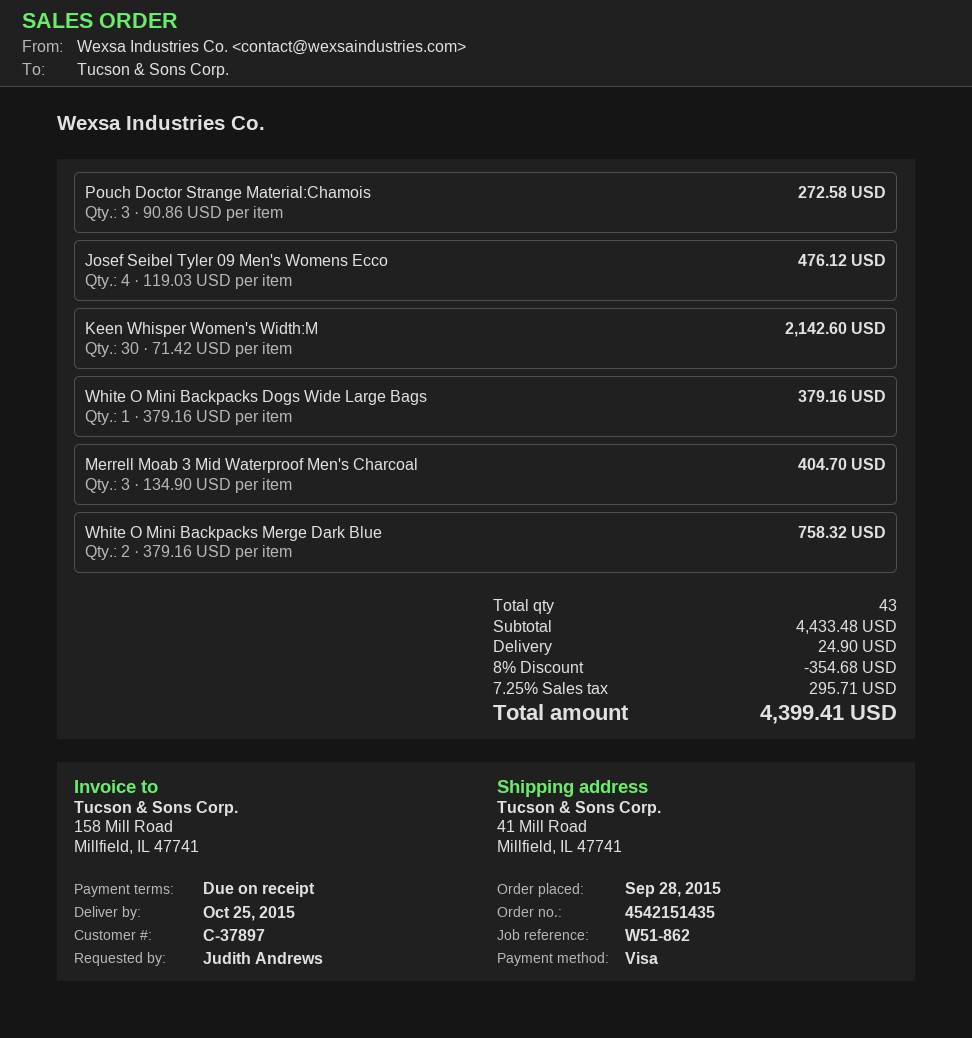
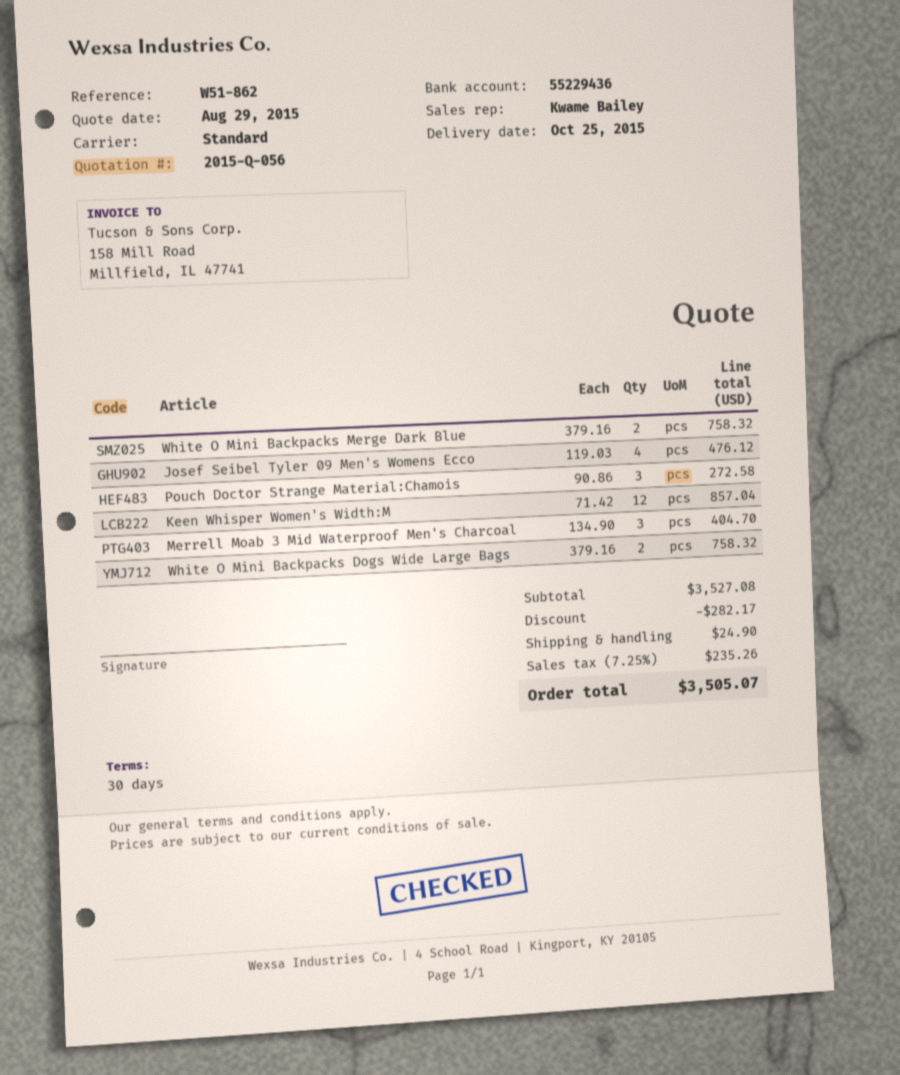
payment terms: on receipt -> 30 days
Keen Whisper Women's Width:M: 30 x 71.42 = 2142.60 -> 12 x 71.42 = 857.04
White O Mini Backpacks Dogs Wide Large Bags: 1 x 379.16 = 379.16 -> 2 x 379.16 = 758.32
subtotal: 4433.48 -> 3527.08
discount: 354.68 -> 282.17
tax: 7.25% = 295.71 -> 7.25% = 235.26
total: 4399.41 -> 3505.07

